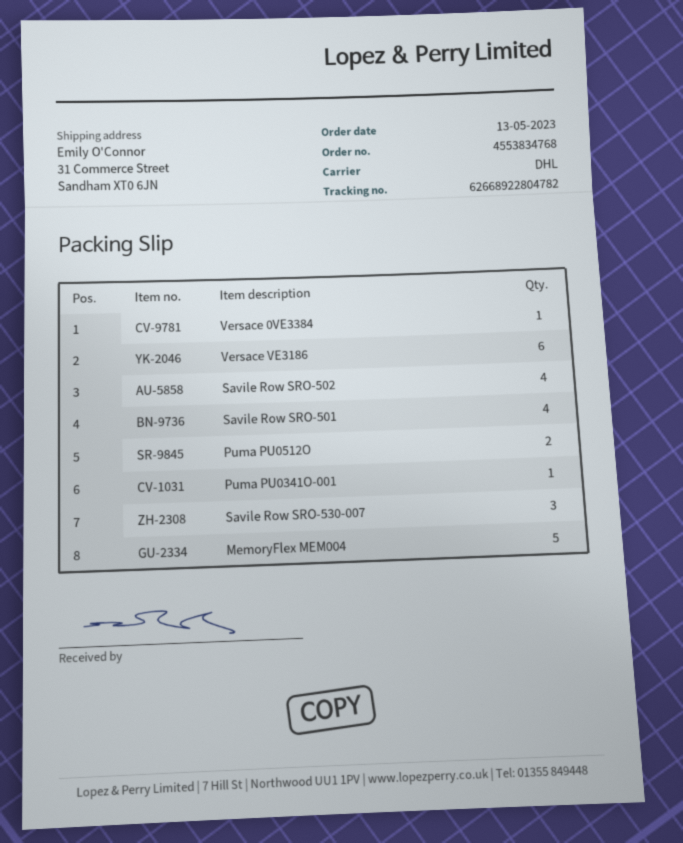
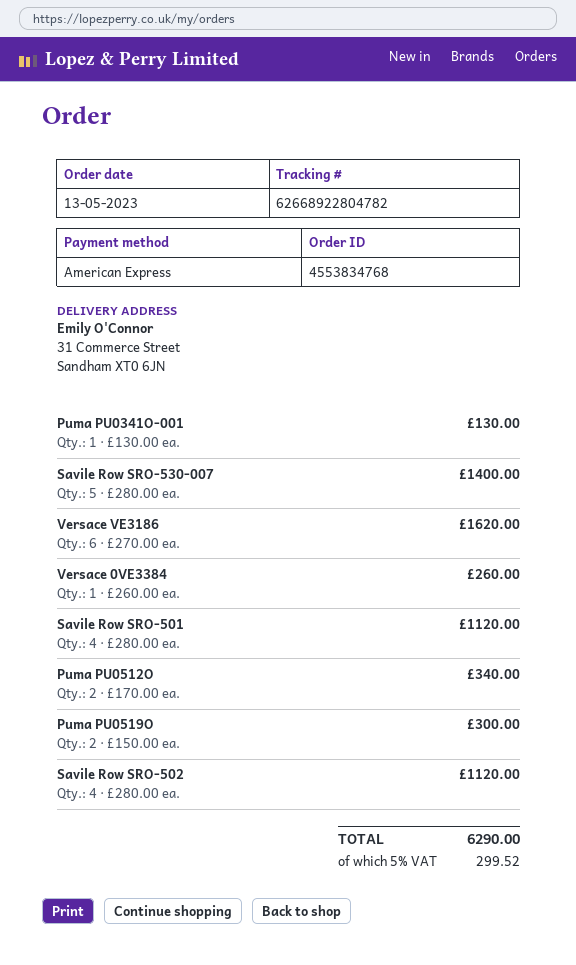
Savile Row SRO-530-007: 3 -> 5
MemoryFlex MEM004: 5 -> none
Puma PU0519O: none -> 2

